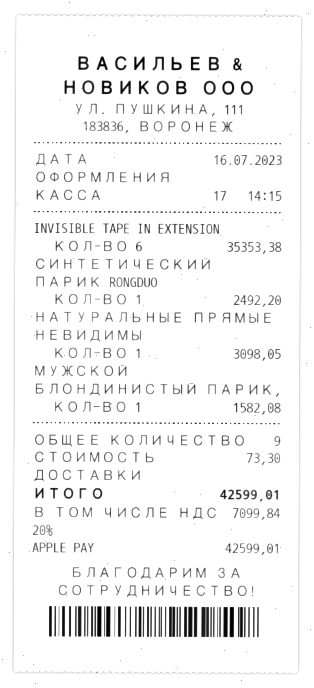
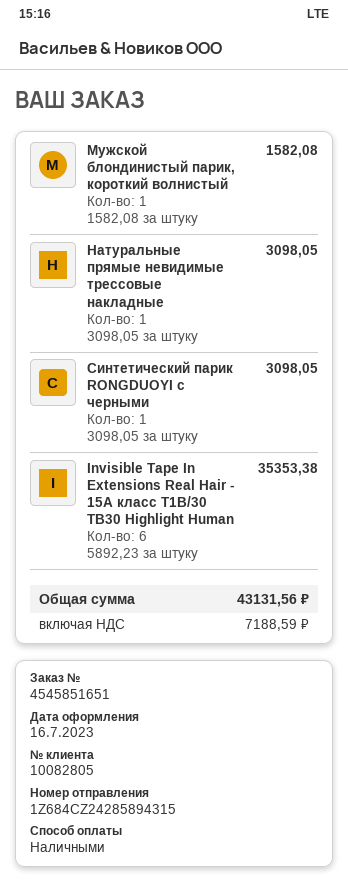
payment method: Apple Pay -> cash
СИНТЕТИЧЕСКИЙ ПАРИК RONGDUO: 1 for 2492.20 -> 1 for 3098.05
shipping: 73.30 -> none
tax: 7099.84 -> 7188.59
total: 42599.01 -> 43131.56

